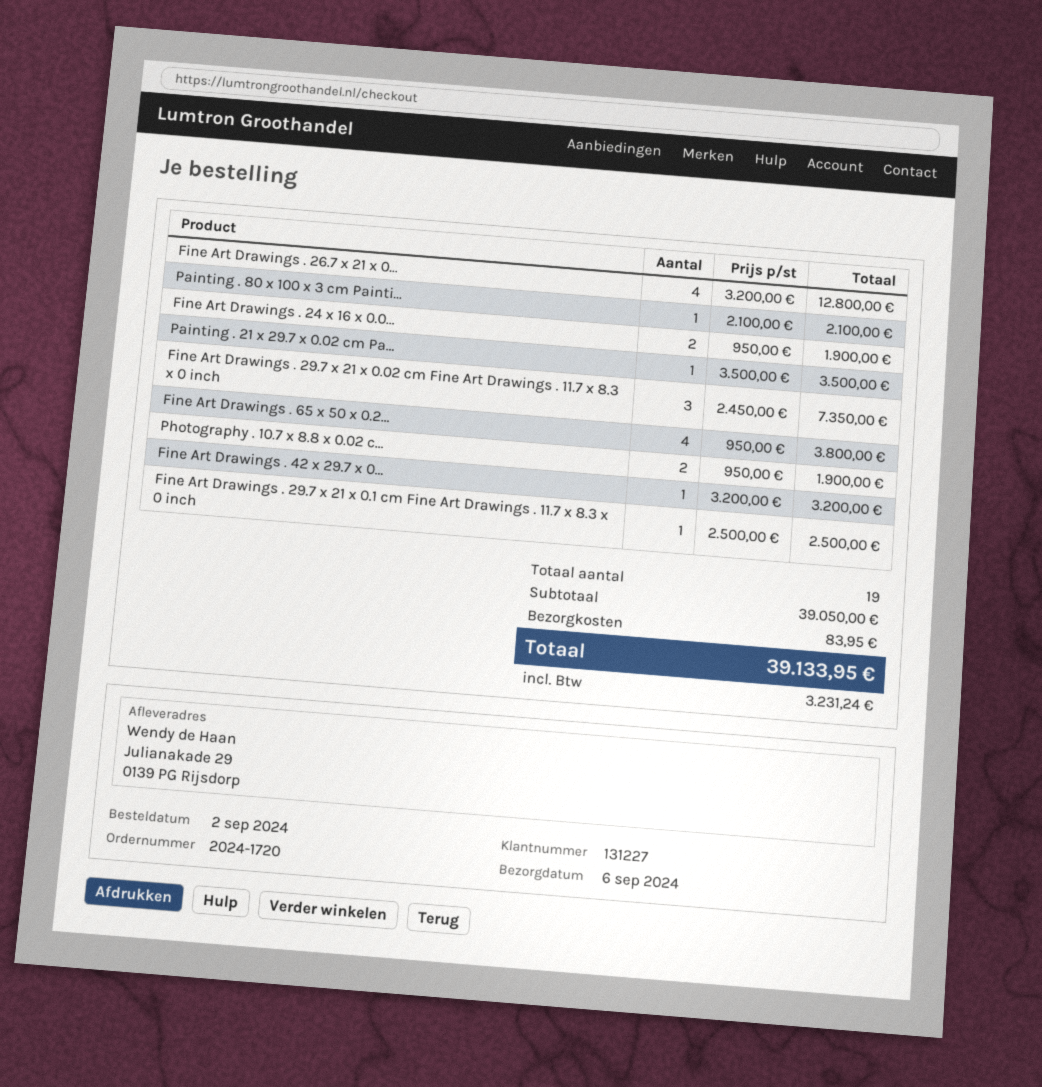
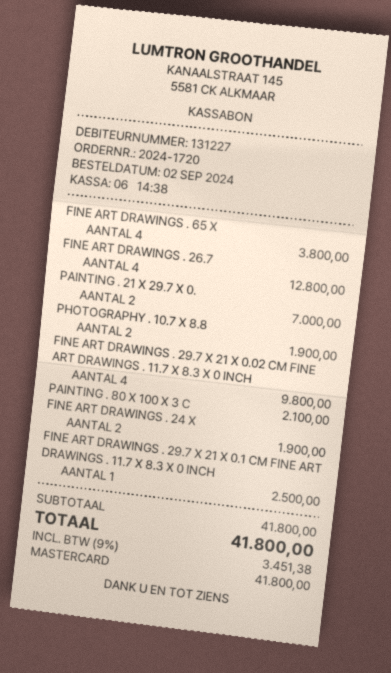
Painting . 21 x 29.7 x 0.02 cm Pa...: 1 for 3500.00 -> 2 for 7000.00
Fine Art Drawings . 29.7 x 21 x 0.02 cm Fine Art Drawings . 11.7 x 8.3 x 0 inch: 3 for 7350.00 -> 4 for 9800.00
Fine Art Drawings . 42 x 29.7 x 0...: 1 for 3200.00 -> none
subtotal: 39050.00 -> 41800.00
shipping: 83.95 -> none
tax: 3231.24 -> 3451.38
total: 39133.95 -> 41800.00

